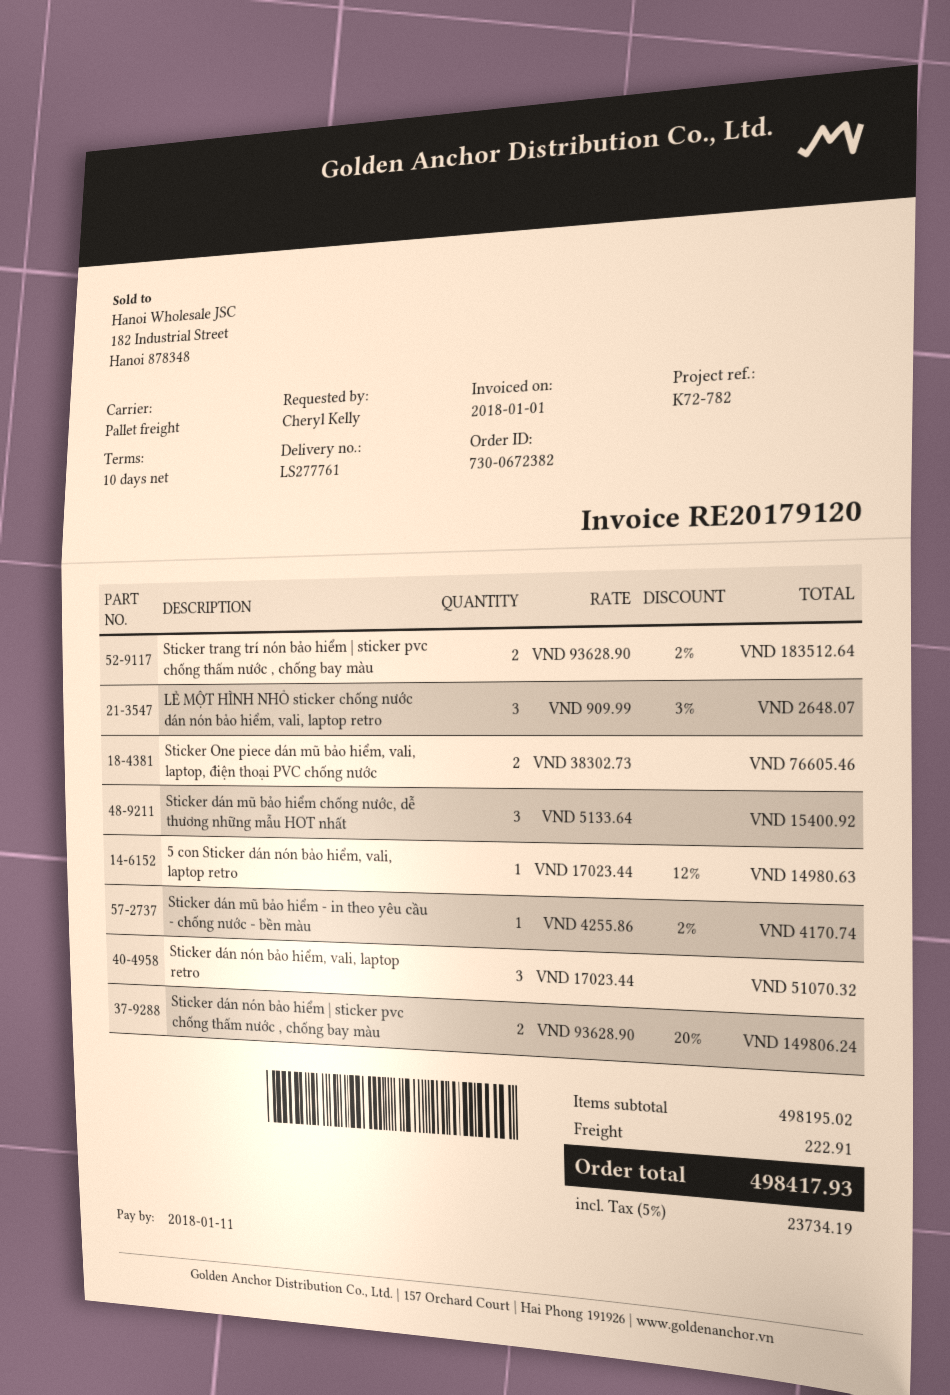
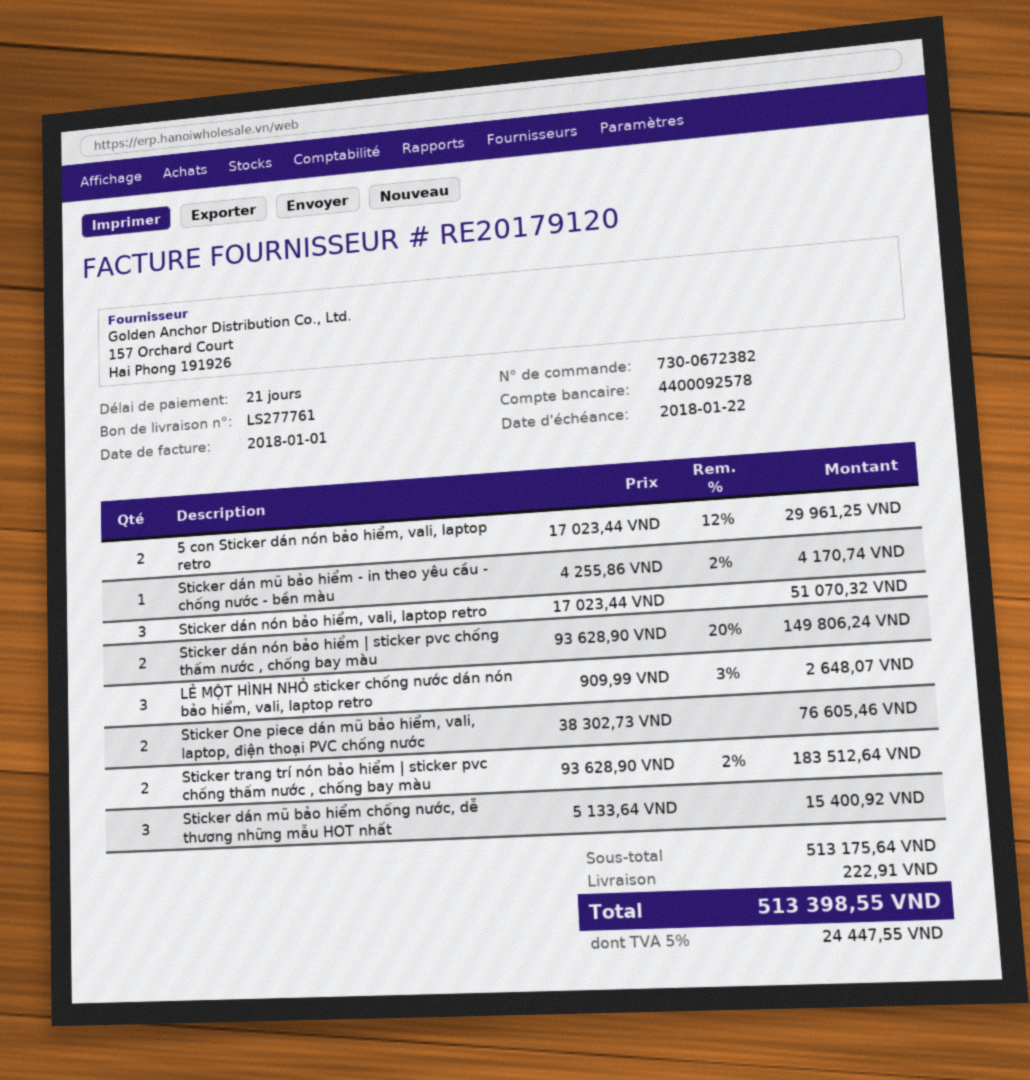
payment terms: 10 days -> 21 days
due date: 2018-01-11 -> 2018-01-22
5 con Sticker dán nón bảo hiểm, vali, laptop retro: 1 x 17023.44 - 12% = 14980.63 -> 2 x 17023.44 - 12% = 29961.25
subtotal: 498195.02 -> 513175.64
tax: 5% = 23734.19 -> 5% = 24447.55
total: 498417.93 -> 513398.55

